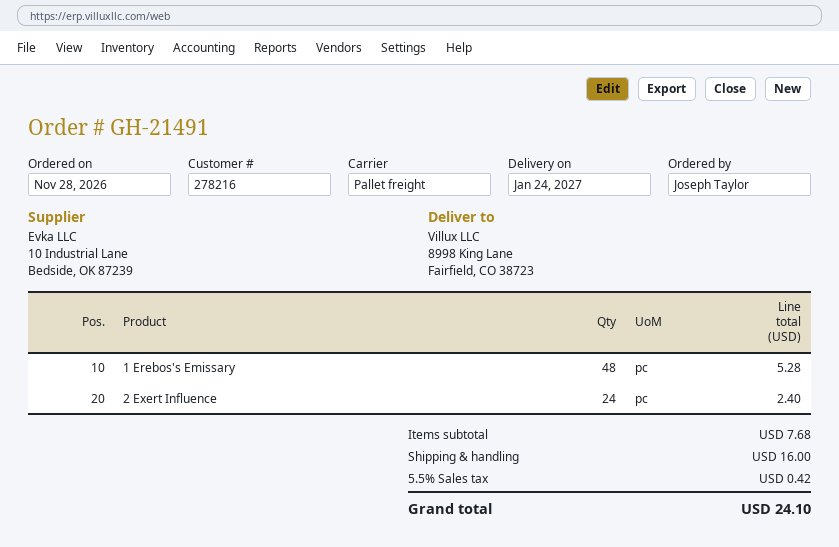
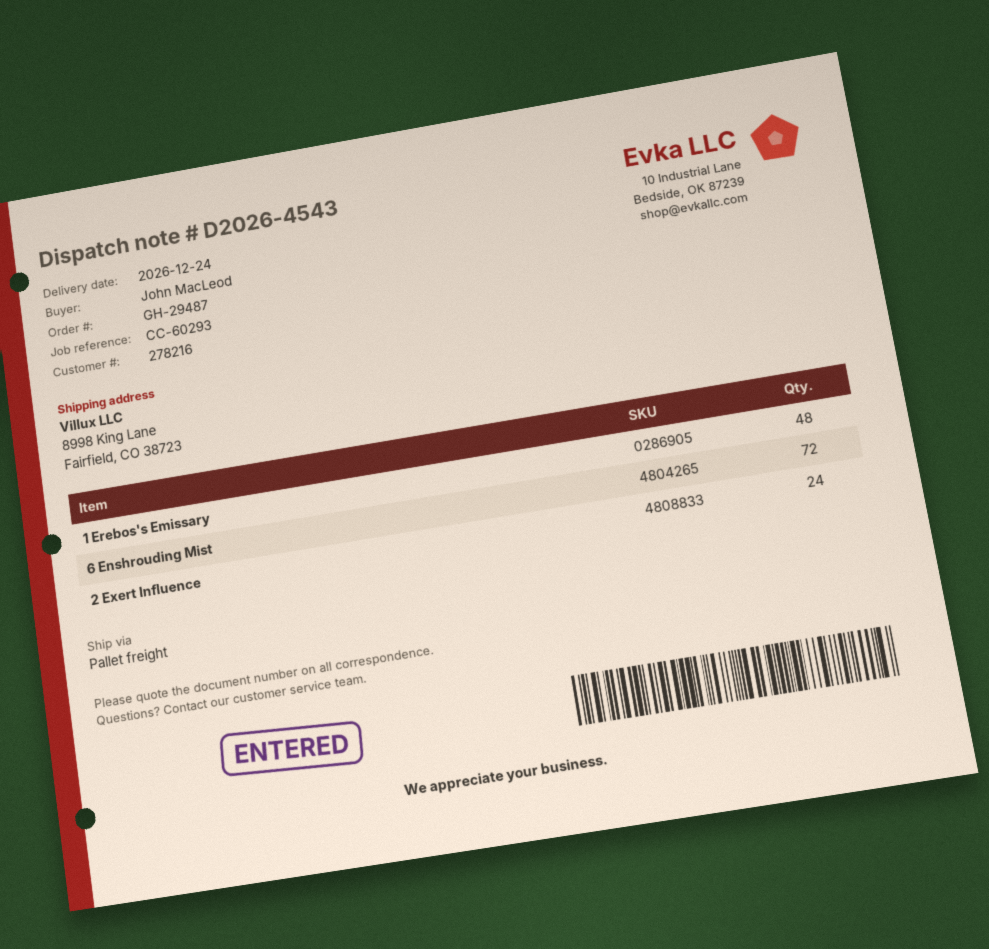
order number: GH-21491 -> GH-29487
delivery date: 2027-01-24 -> 2026-12-24
ordered by: Joseph Taylor -> John MacLeod
6 Enshrouding Mist: none -> 72

